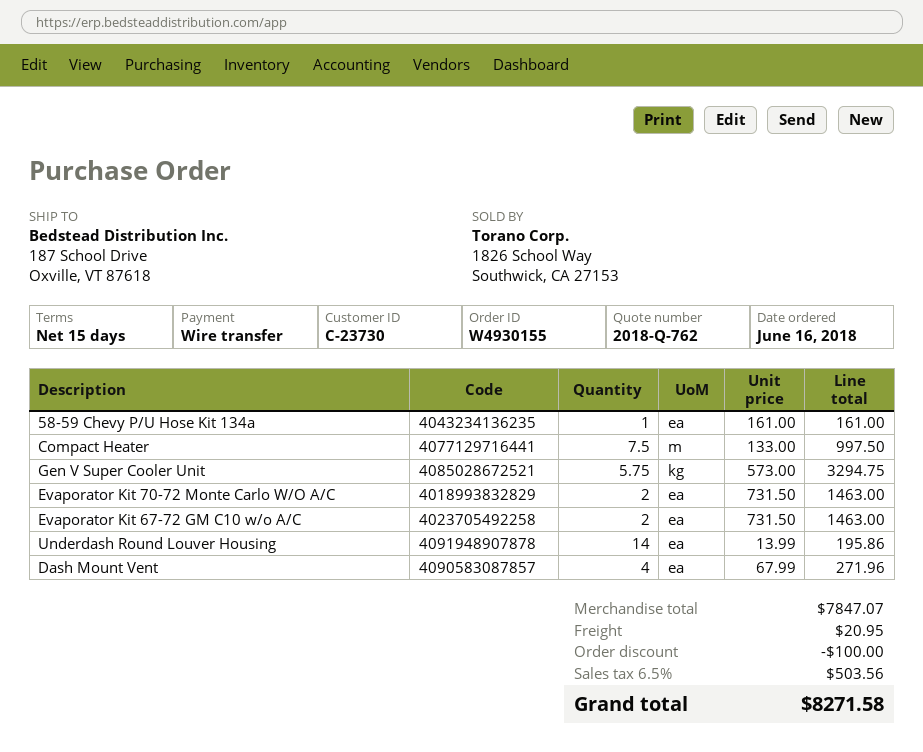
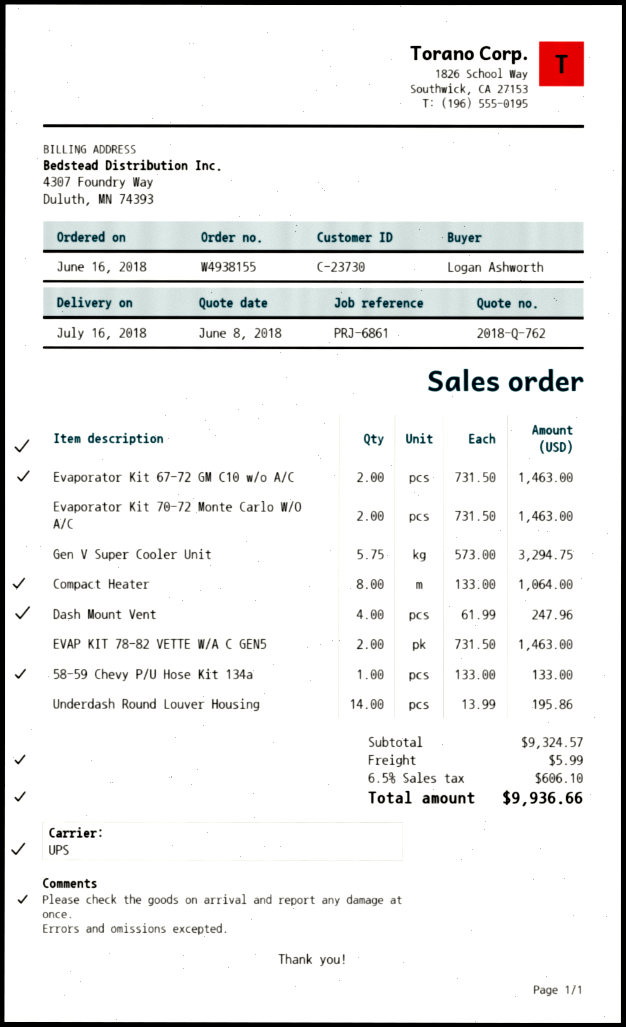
order number: W4930155 -> W4938155
58-59 Chevy P/U Hose Kit 134a: 1 x 161.00 = 161.00 -> 1 x 133.00 = 133.00
Compact Heater: 7.5 x 133.00 = 997.50 -> 8 x 133.00 = 1064.00
Dash Mount Vent: 4 x 67.99 = 271.96 -> 4 x 61.99 = 247.96
EVAP KIT 78-82 VETTE W/A C GEN5: none -> 2 x 731.50 = 1463.00
subtotal: 7847.07 -> 9324.57
discount: 100.00 -> none
shipping: 20.95 -> 5.99
tax: 6.5% = 503.56 -> 6.5% = 606.10
total: 8271.58 -> 9936.66

